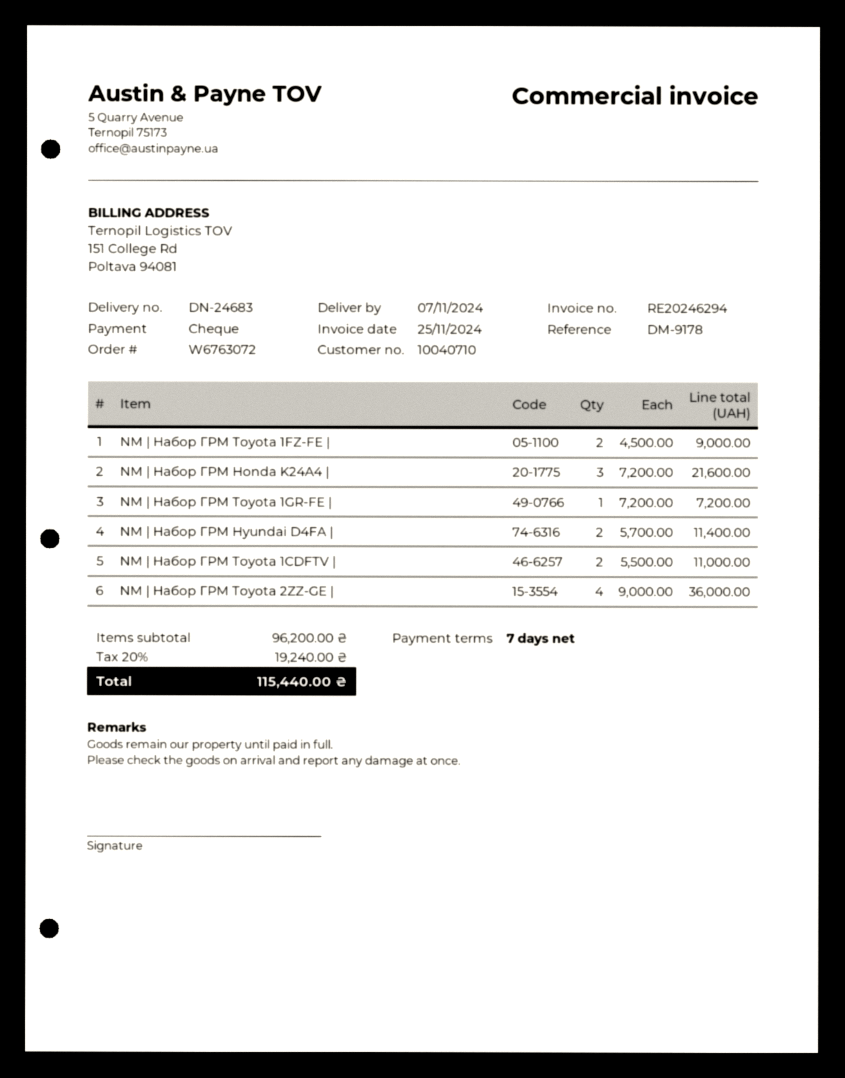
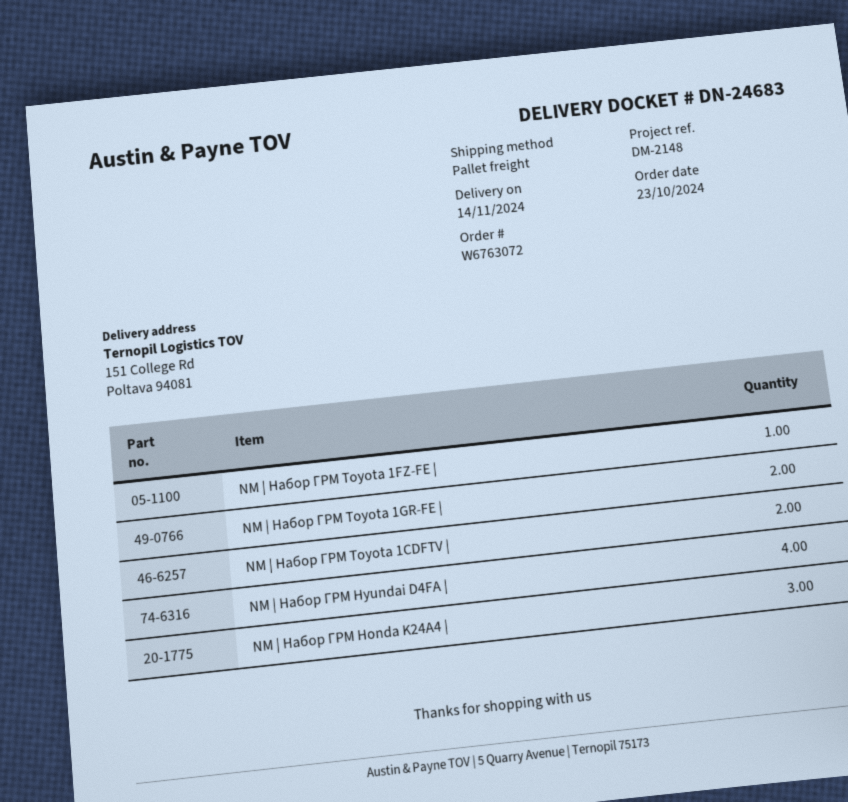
delivery date: 2024-11-07 -> 2024-11-14
reference: DM-9178 -> DM-2148
NM | Набор ГРМ Toyota 1FZ-FE |: 2 -> 1
NM | Набор ГРМ Toyota 1GR-FE |: 1 -> 2
NM | Набор ГРМ Hyundai D4FA |: 2 -> 4
NM | Набор ГРМ Toyota 2ZZ-GE |: 4 -> none

